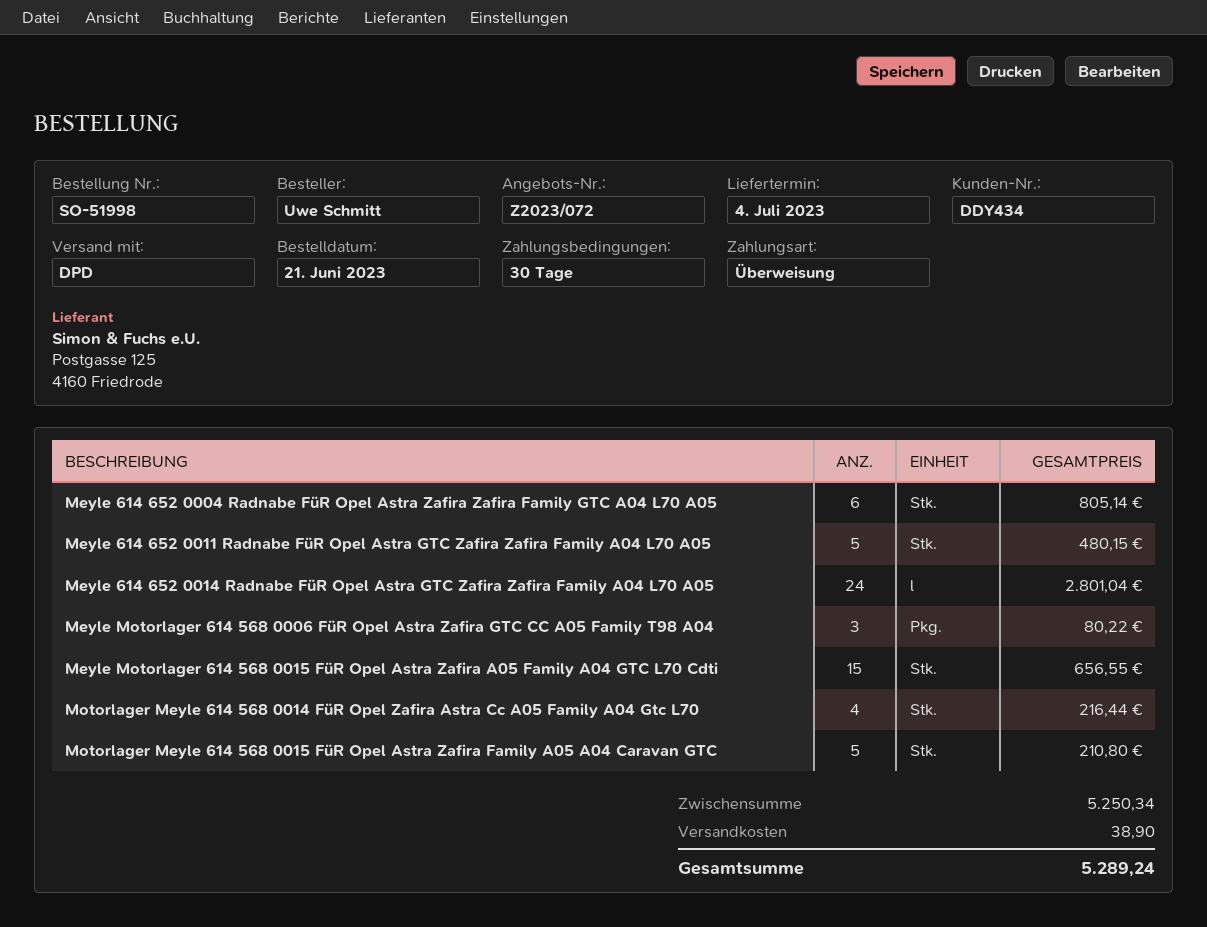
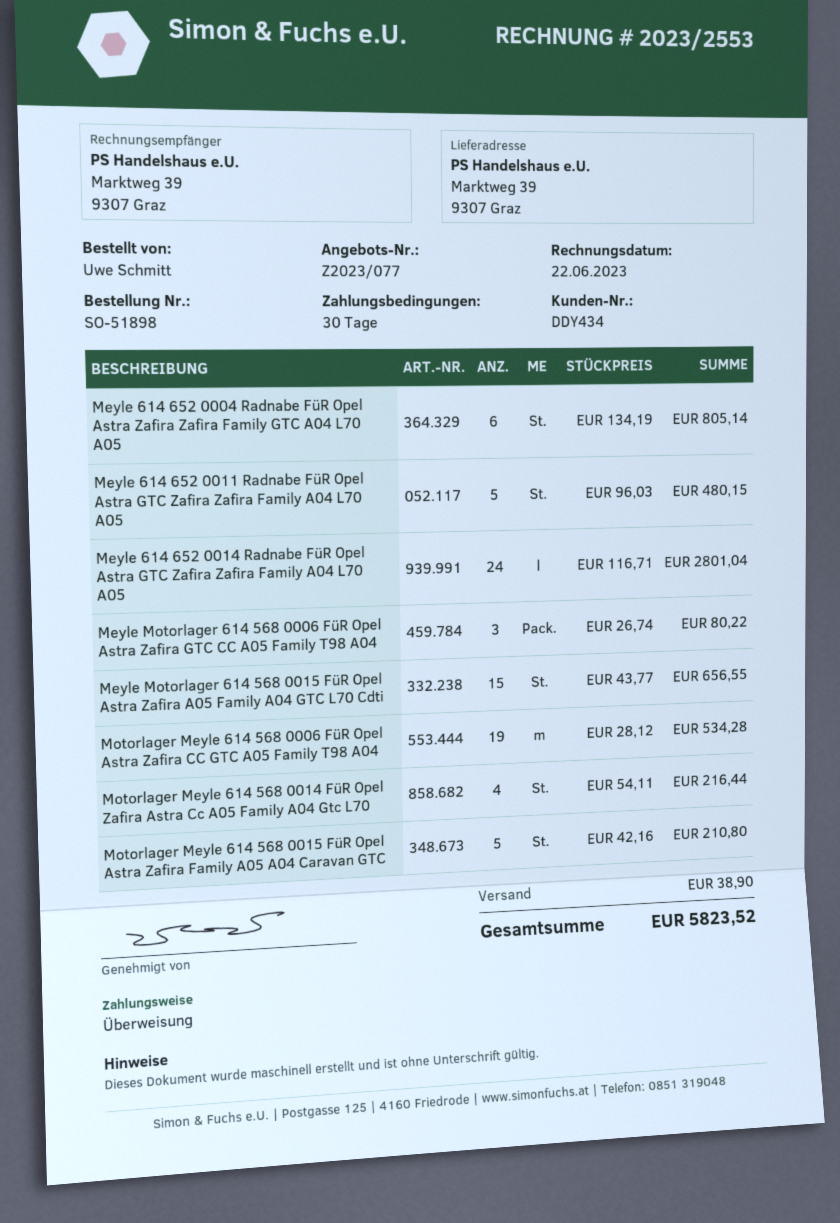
quote number: Z2023/072 -> Z2023/077
order number: SO-51998 -> SO-51898
Motorlager Meyle 614 568 0006 FüR Opel Astra Zafira CC GTC A05 Family T98 A04: none -> 19 for 534.28
total: 5289.24 -> 5823.52

